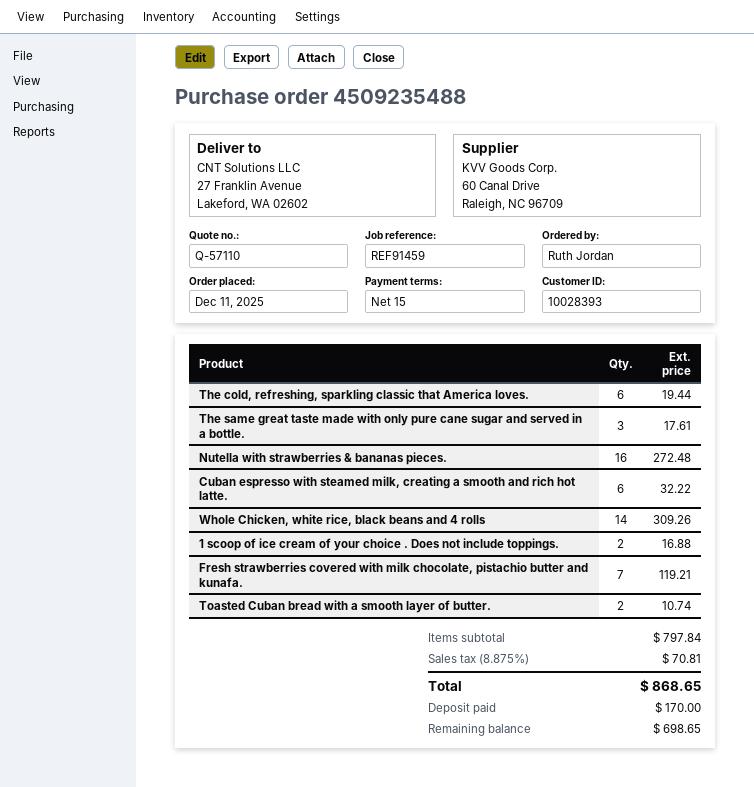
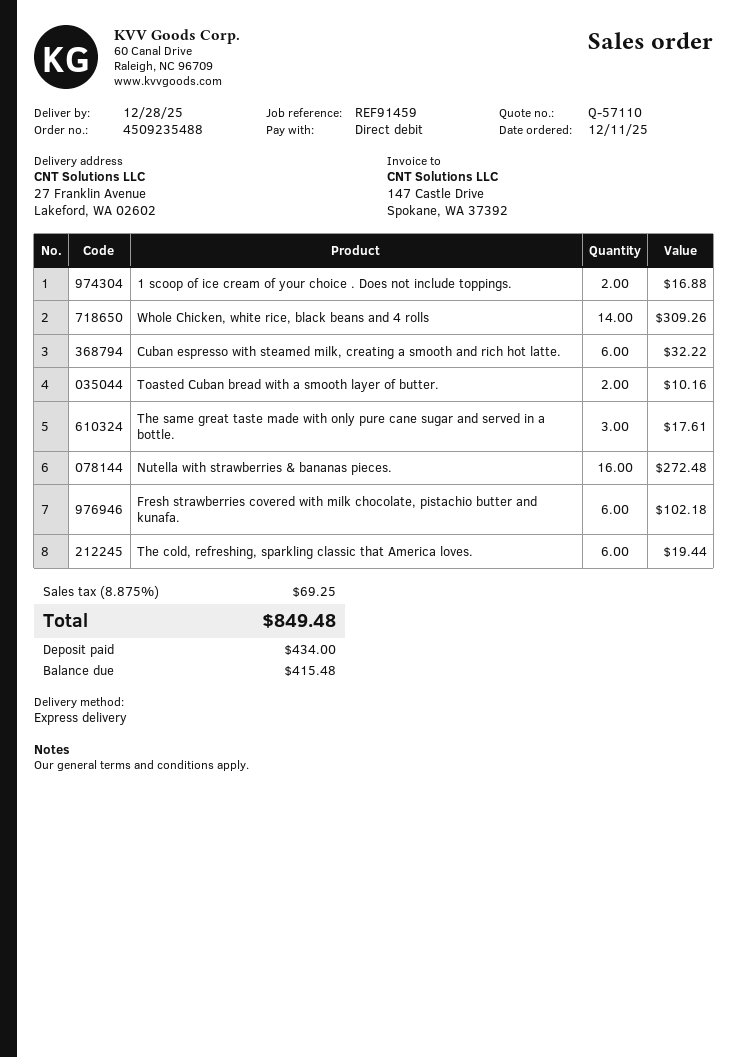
Fresh strawberries covered with milk chocolate, pistachio butter and kunafa.: 7 for 119.21 -> 6 for 102.18
Toasted Cuban bread with a smooth layer of butter.: 2 for 10.74 -> 2 for 10.16
tax: 8.875% = 70.81 -> 8.875% = 69.25
total: 868.65 -> 849.48
deposit: 170.00 -> 434.00
balance: 698.65 -> 415.48

